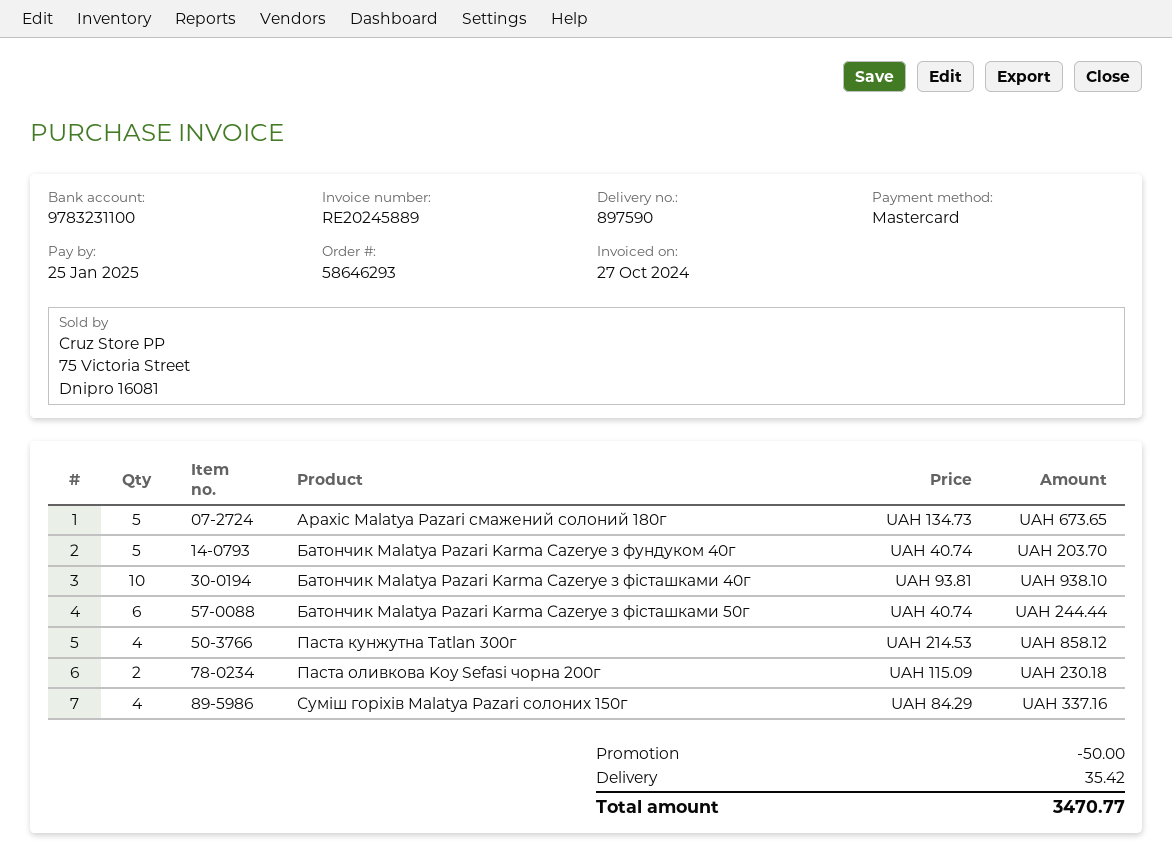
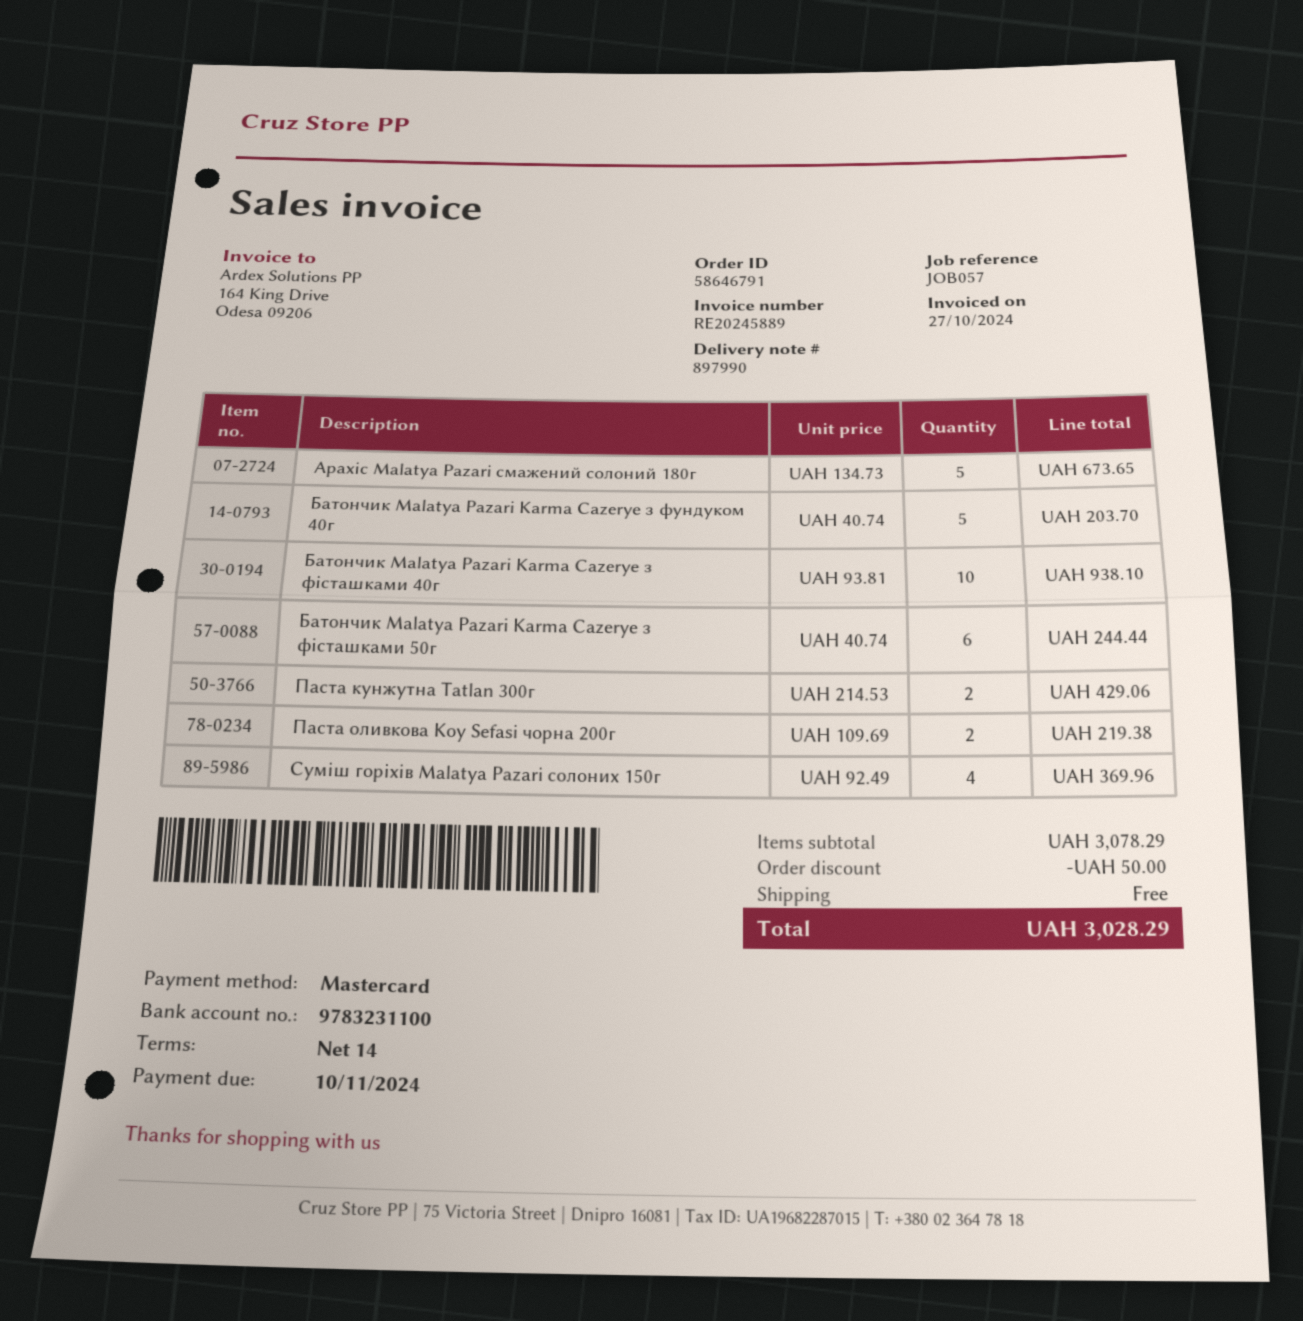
order number: 58646293 -> 58646791
delivery note number: 897590 -> 897990
due date: 2025-01-25 -> 2024-11-10
Паста кунжутна Tatlan 300г: 4 x 214.53 = 858.12 -> 2 x 214.53 = 429.06
Паста оливкова Koy Sefasi чорна 200г: 2 x 115.09 = 230.18 -> 2 x 109.69 = 219.38
Суміш горіхів Malatya Pazari солоних 150г: 4 x 84.29 = 337.16 -> 4 x 92.49 = 369.96
shipping: 35.42 -> 0.00
total: 3470.77 -> 3028.29

